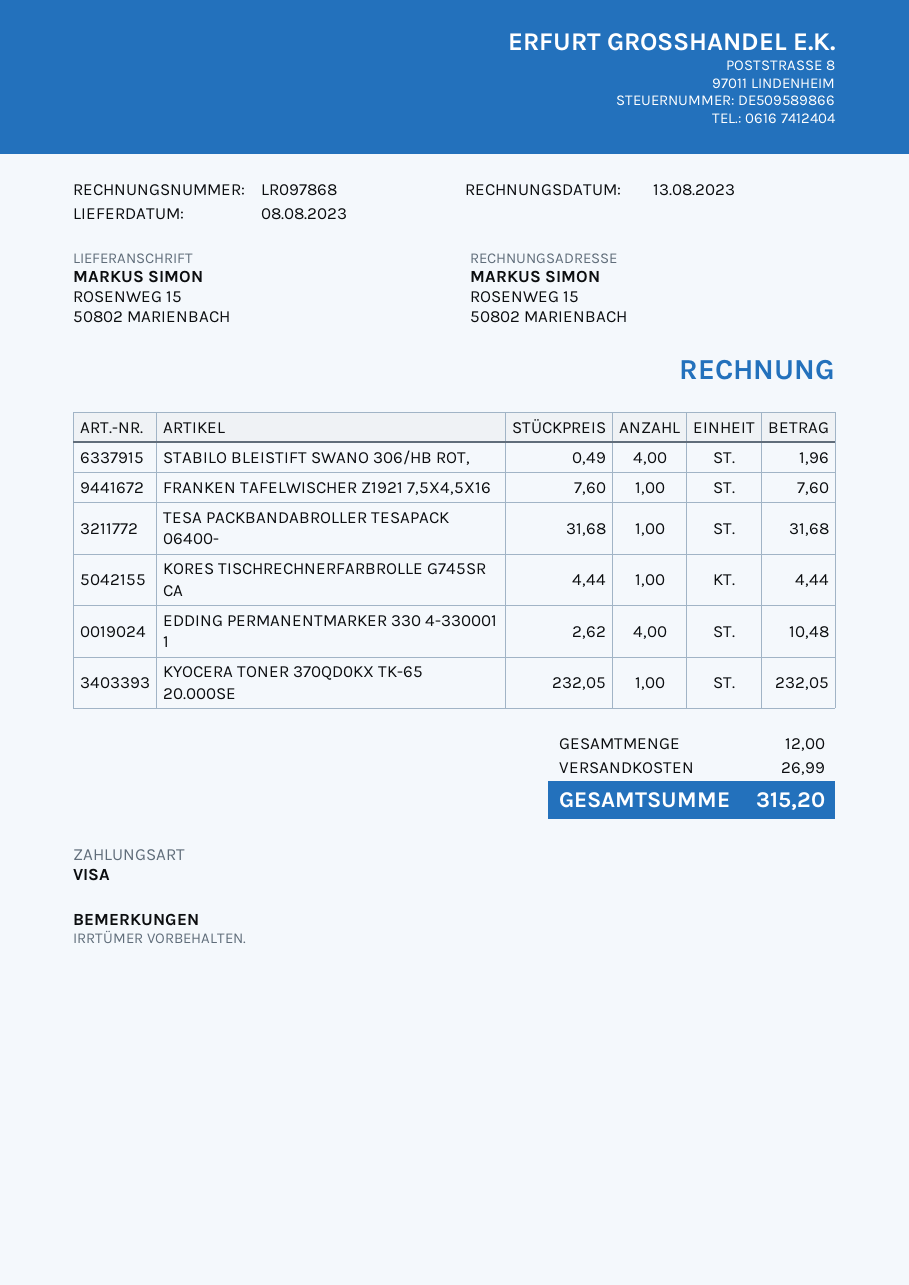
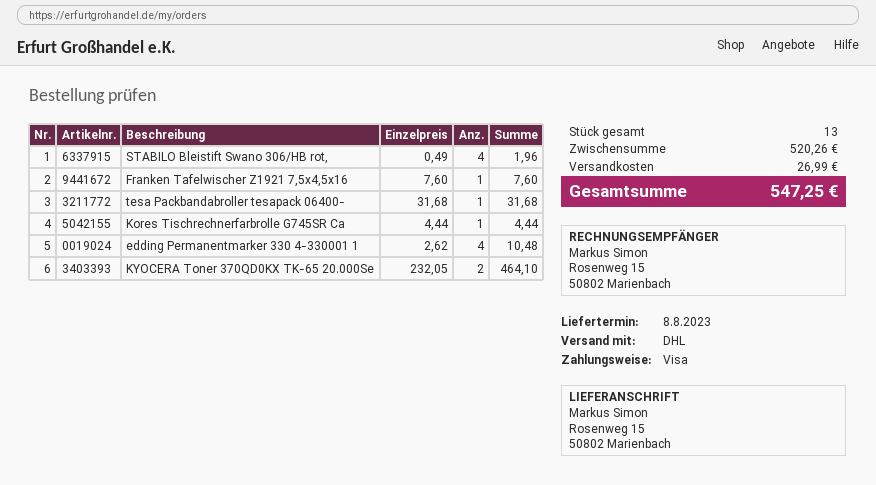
KYOCERA TONER 370QD0KX TK-65 20.000SE: 1 x 232.05 = 232.05 -> 2 x 232.05 = 464.10
total quantity: 12 -> 13
total: 315.20 -> 547.25

